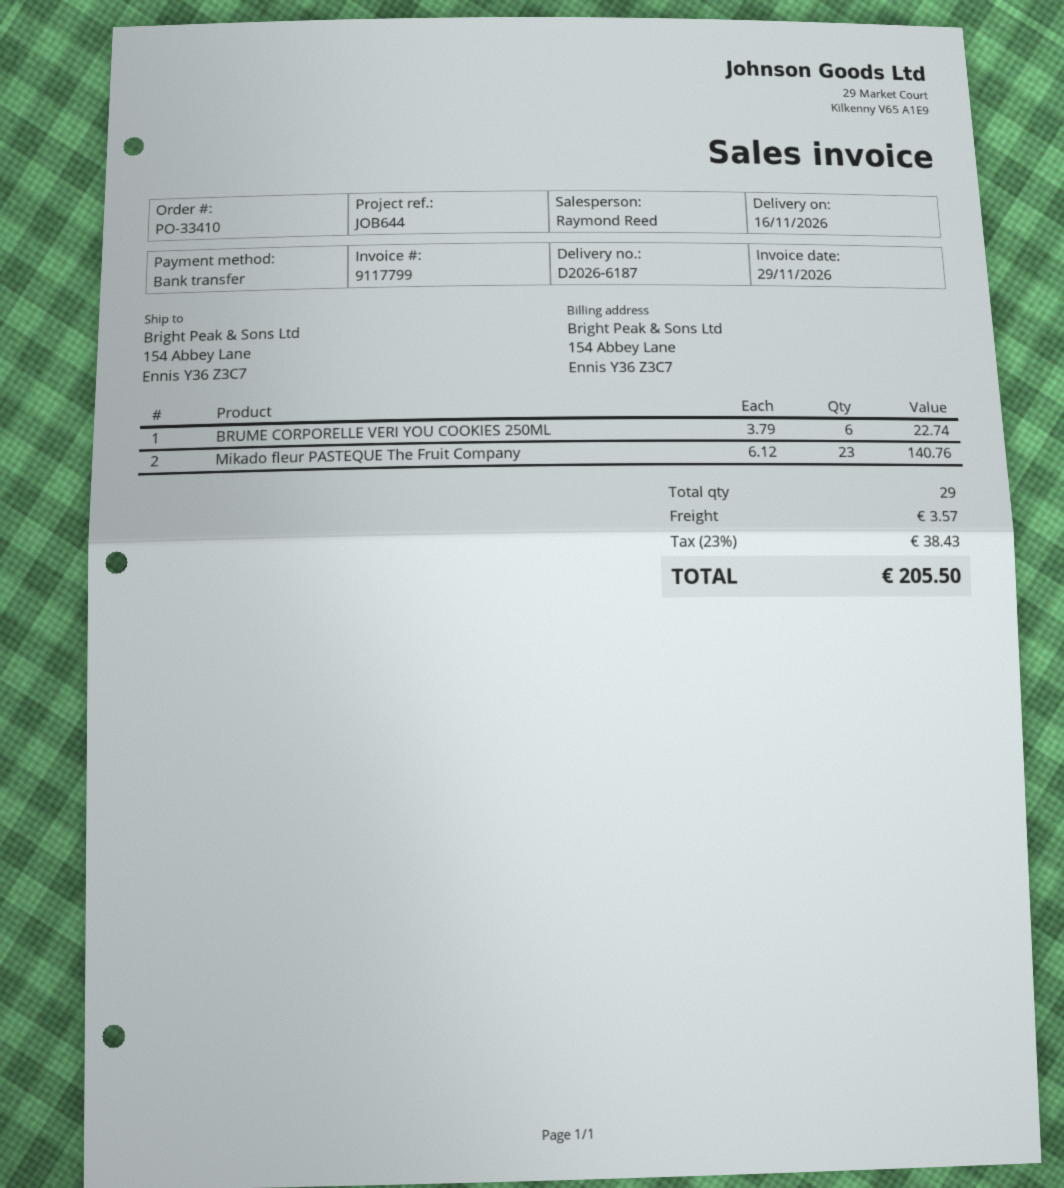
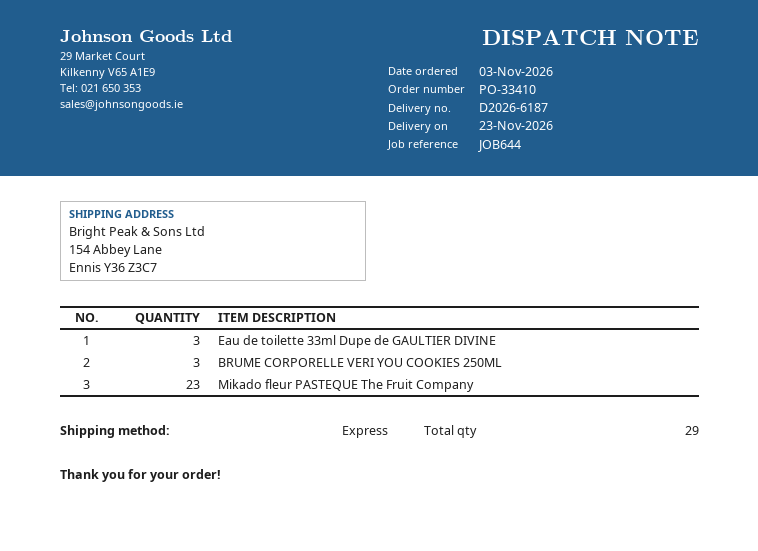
delivery date: 2026-11-16 -> 2026-11-23
BRUME CORPORELLE VERI YOU COOKIES 250ML: 6 -> 3
Eau de toilette 33ml Dupe de GAULTIER DIVINE: none -> 3

